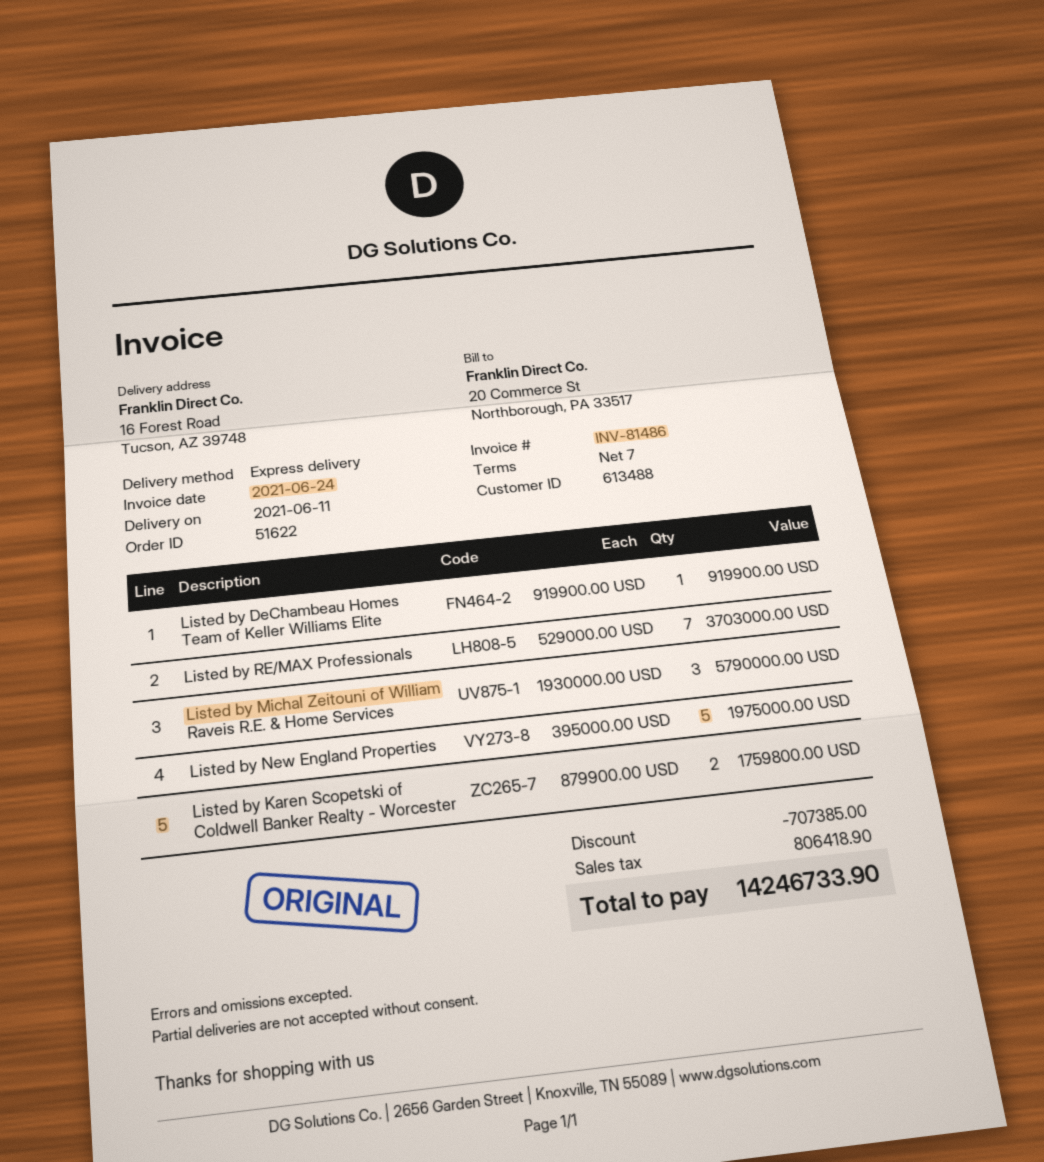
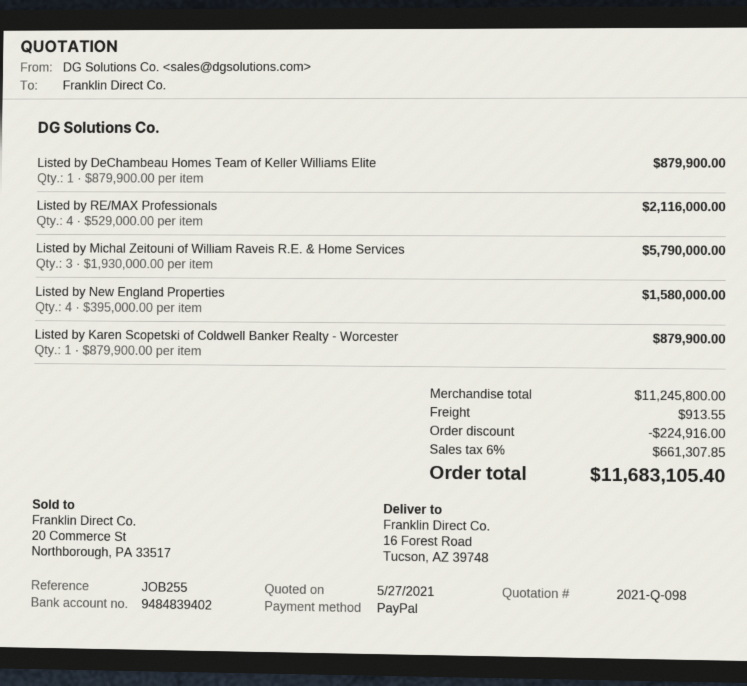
Listed by DeChambeau Homes Team of Keller Williams Elite: 1 x 919900.00 = 919900.00 -> 1 x 879900.00 = 879900.00
Listed by RE/MAX Professionals: 7 x 529000.00 = 3703000.00 -> 4 x 529000.00 = 2116000.00
Listed by New England Properties: 5 x 395000.00 = 1975000.00 -> 4 x 395000.00 = 1580000.00
Listed by Karen Scopetski of Coldwell Banker Realty - Worcester: 2 x 879900.00 = 1759800.00 -> 1 x 879900.00 = 879900.00
discount: 707385.00 -> 224916.00
shipping: none -> 913.55
tax: 806418.90 -> 661307.85
total: 14246733.90 -> 11683105.40

